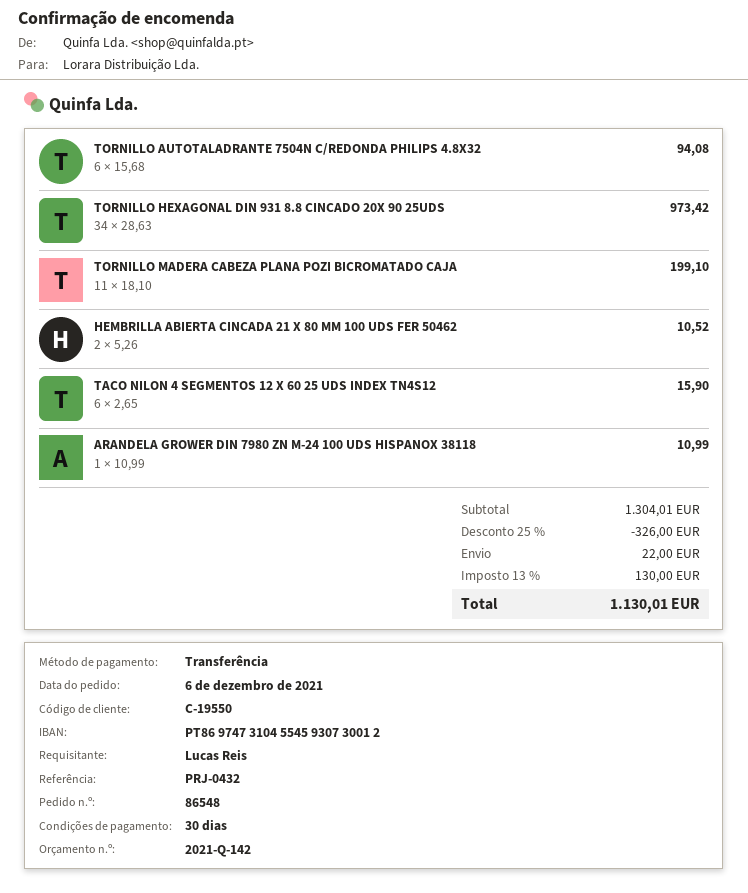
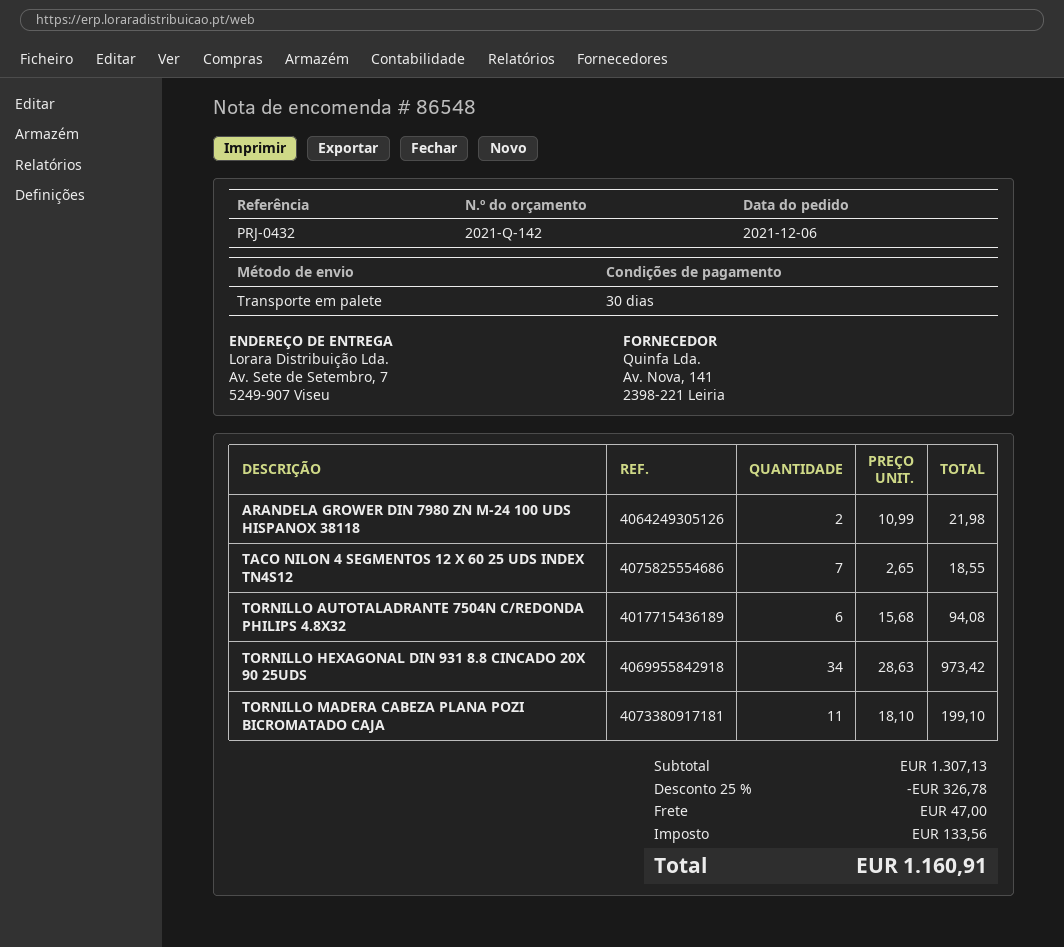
HEMBRILLA ABIERTA CINCADA 21 X 80 MM 100 UDS FER 50462: 2 x 5.26 = 10.52 -> none
TACO NILON 4 SEGMENTOS 12 X 60 25 UDS INDEX TN4S12: 6 x 2.65 = 15.90 -> 7 x 2.65 = 18.55
ARANDELA GROWER DIN 7980 ZN M-24 100 UDS HISPANOX 38118: 1 x 10.99 = 10.99 -> 2 x 10.99 = 21.98
subtotal: 1304.01 -> 1307.13
discount: 25% = 326.00 -> 25% = 326.78
shipping: 22.00 -> 47.00
tax: 130.00 -> 133.56
total: 1130.01 -> 1160.91

